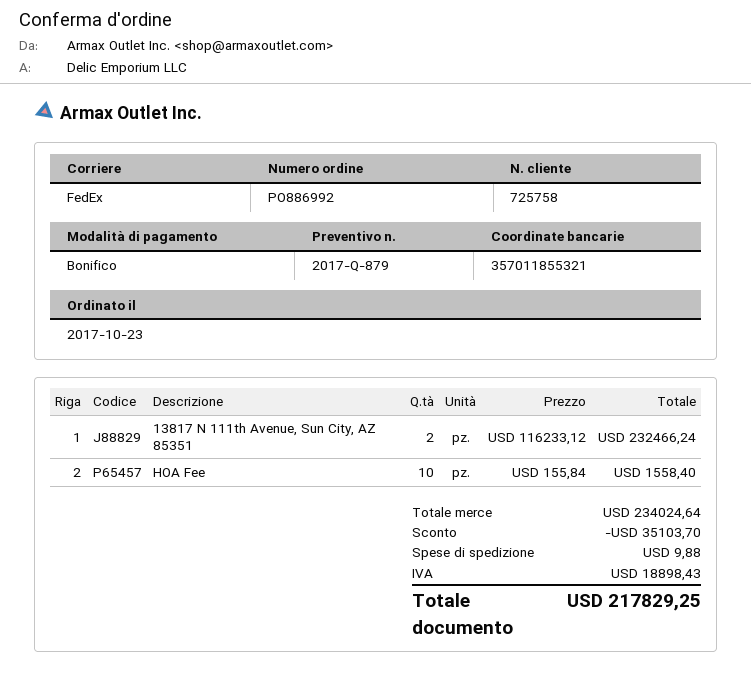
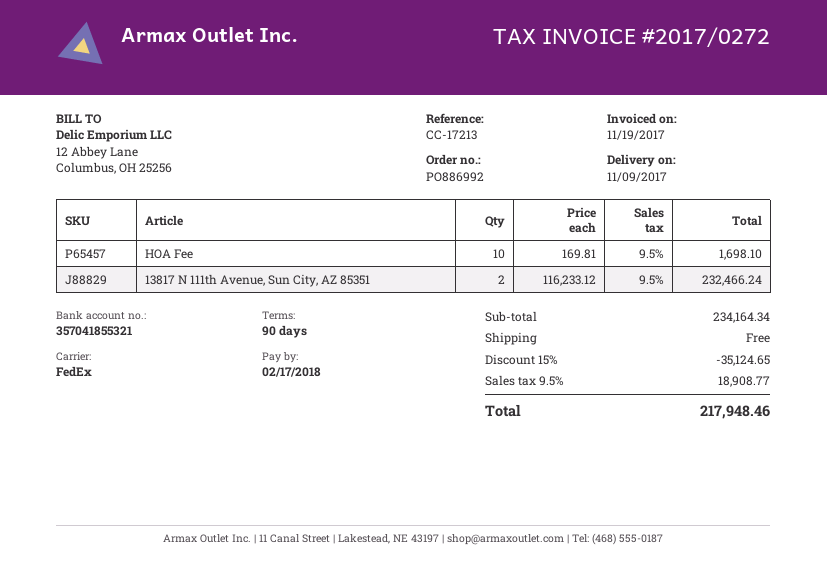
bank account: 357011855321 -> 357041855321
HOA Fee: 10 x 155.84 = 1558.40 -> 10 x 169.81 = 1698.10
subtotal: 234024.64 -> 234164.34
discount: 35103.70 -> 35124.65
shipping: 9.88 -> 0.00
tax: 18898.43 -> 18908.77
total: 217829.25 -> 217948.46

